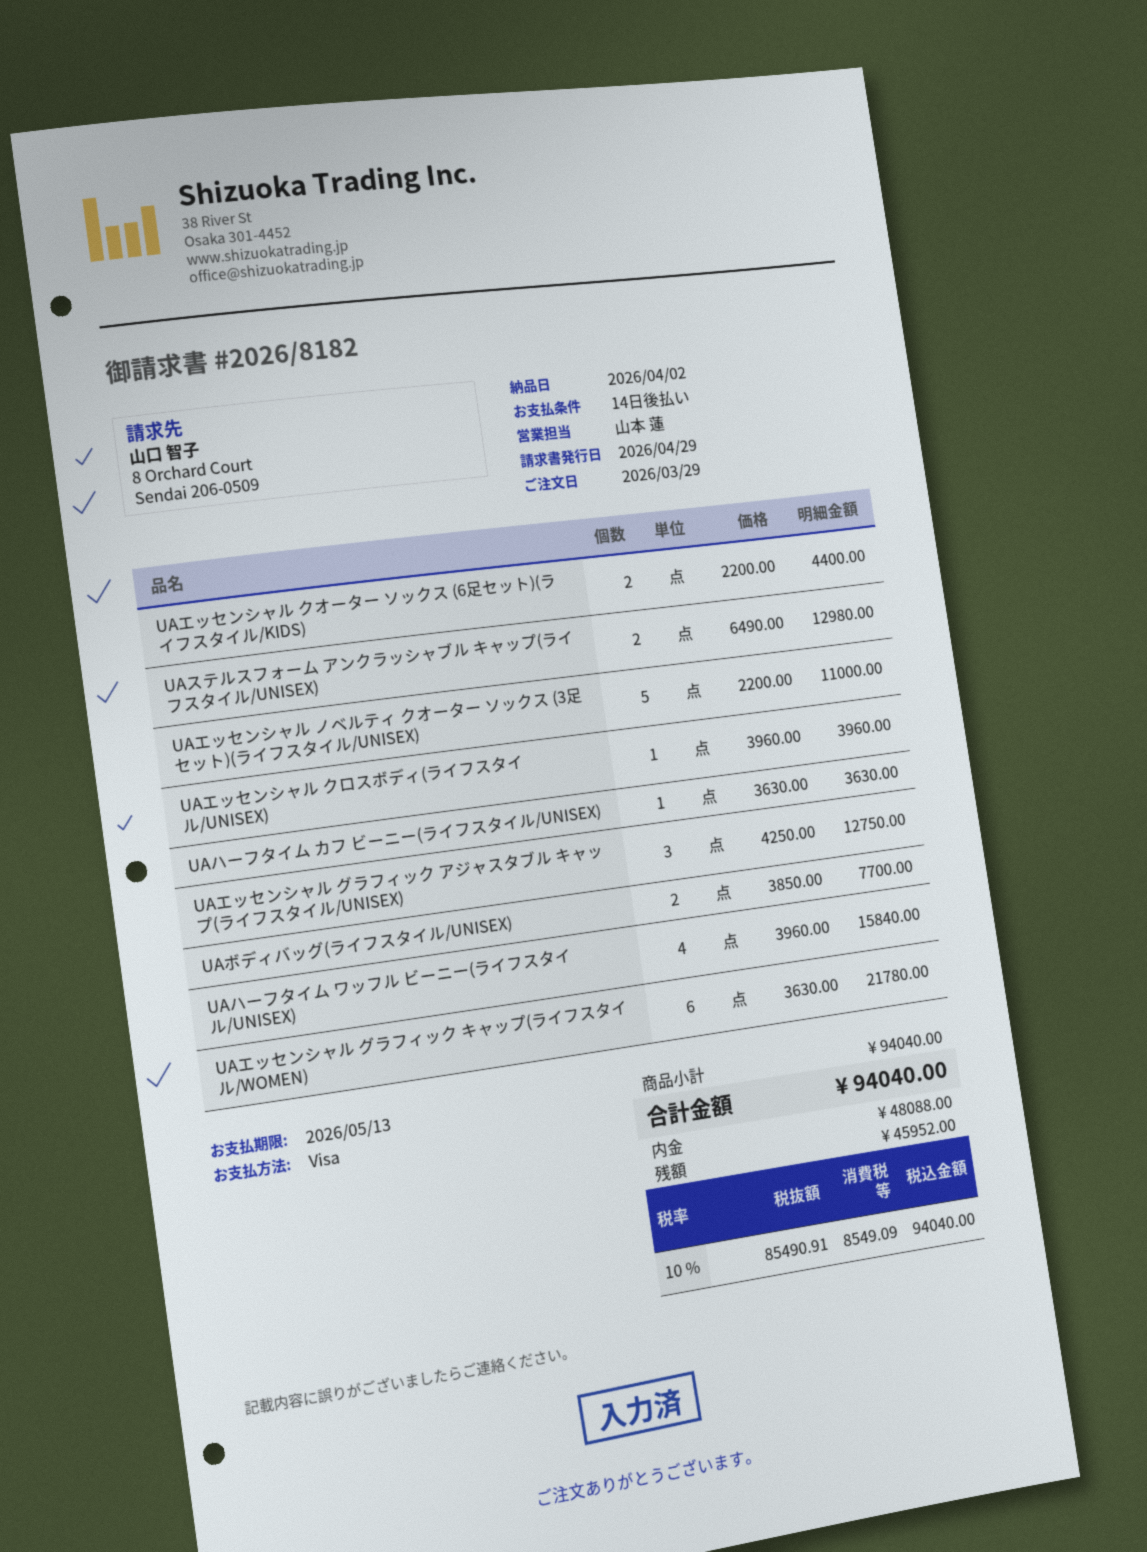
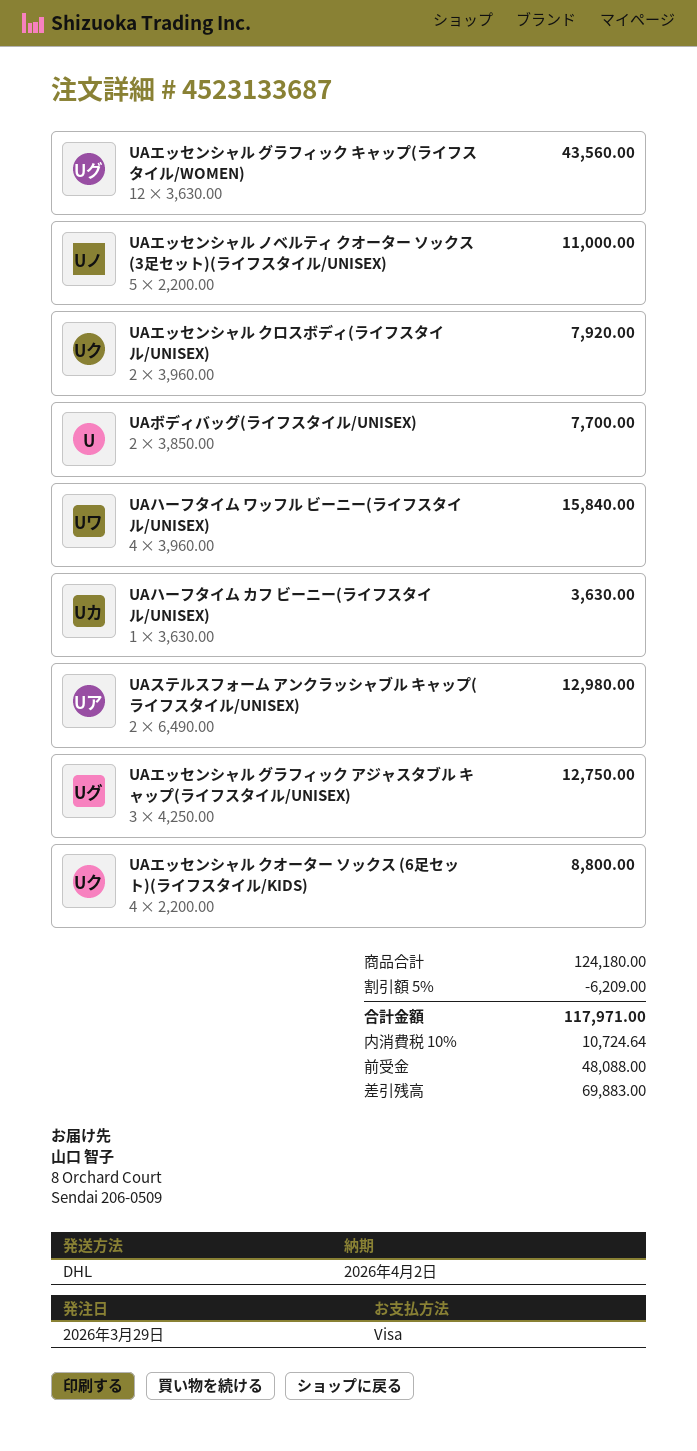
UAエッセンシャル クオーター ソックス (6足セット)(ライフスタイル/KIDS): 2 x 2200.00 = 4400.00 -> 4 x 2200.00 = 8800.00
UAエッセンシャル クロスボディ(ライフスタイル/UNISEX): 1 x 3960.00 = 3960.00 -> 2 x 3960.00 = 7920.00
UAエッセンシャル グラフィック キャップ(ライフスタイル/WOMEN): 6 x 3630.00 = 21780.00 -> 12 x 3630.00 = 43560.00
subtotal: 94040.00 -> 124180.00
discount: none -> 5% = 6209.00
tax: 10% = 8549.09 -> 10% = 10724.64
total: 94040.00 -> 117971.00
balance: 45952.00 -> 69883.00

